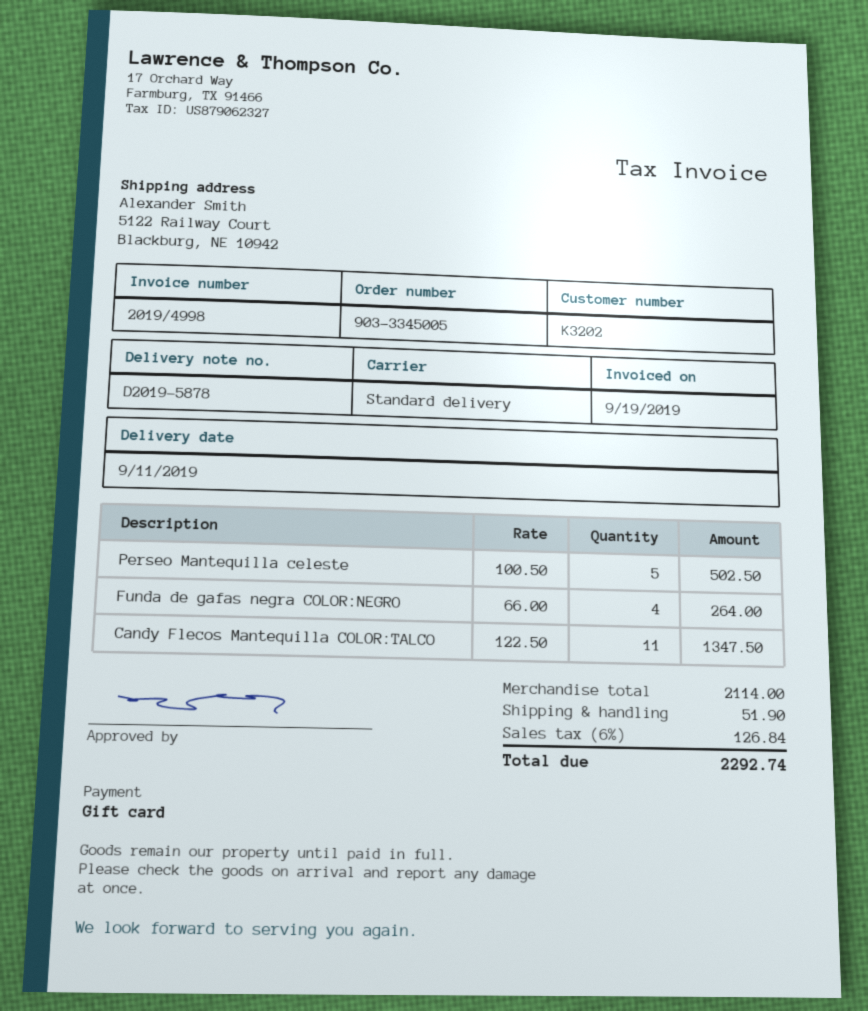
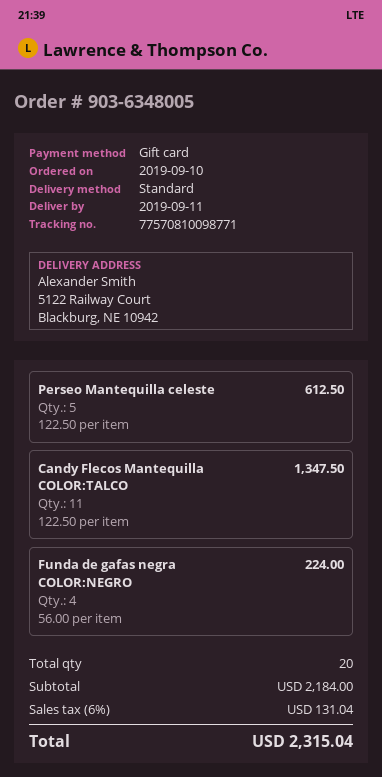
order number: 903-3345005 -> 903-6348005
Perseo Mantequilla celeste: 5 x 100.50 = 502.50 -> 5 x 122.50 = 612.50
Funda de gafas negra COLOR:NEGRO: 4 x 66.00 = 264.00 -> 4 x 56.00 = 224.00
subtotal: 2114.00 -> 2184.00
shipping: 51.90 -> none
tax: 6% = 126.84 -> 6% = 131.04
total: 2292.74 -> 2315.04

